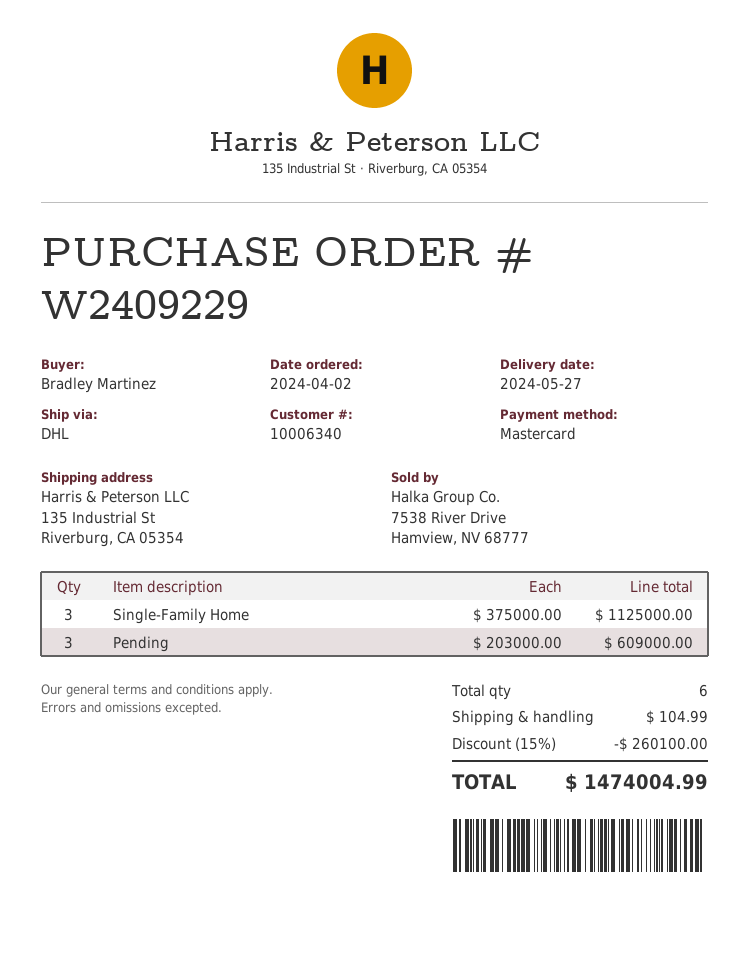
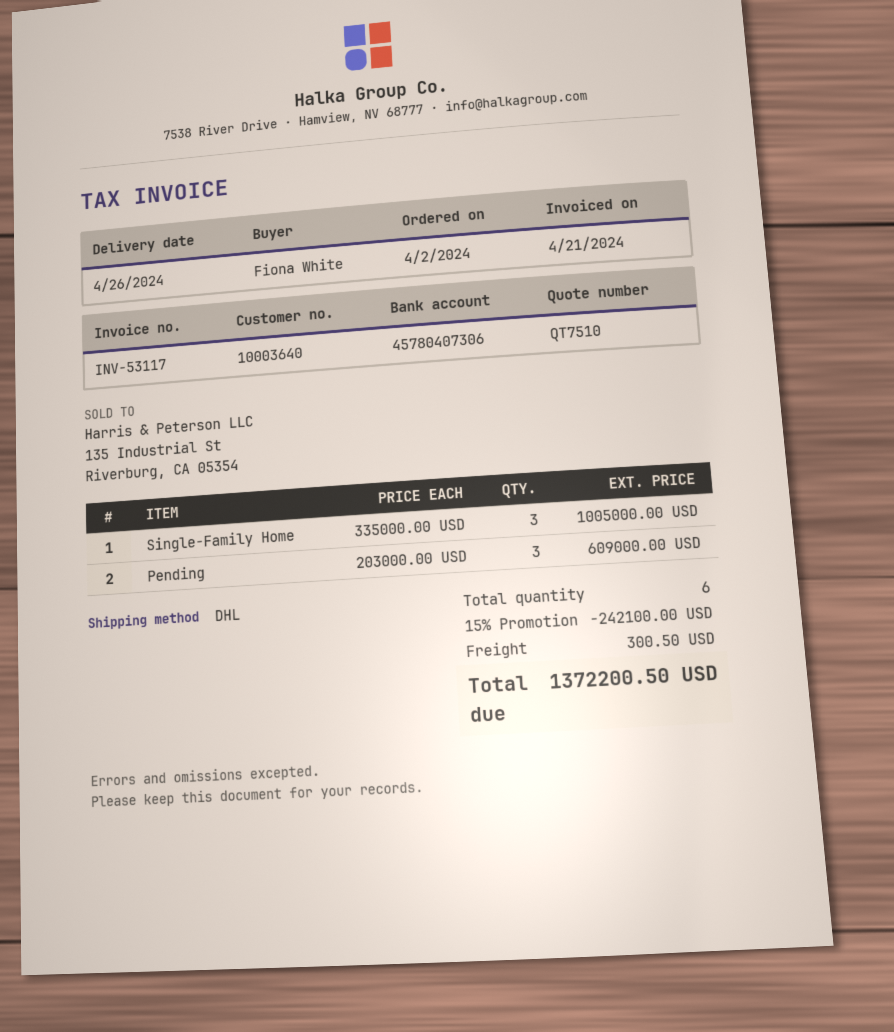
delivery date: 2024-05-27 -> 2024-04-26
customer number: 10006340 -> 10003640
ordered by: Bradley Martinez -> Fiona White
Single-Family Home: 3 x 375000.00 = 1125000.00 -> 3 x 335000.00 = 1005000.00
discount: 15% = 260100.00 -> 15% = 242100.00
shipping: 104.99 -> 300.50
total: 1474004.99 -> 1372200.50

